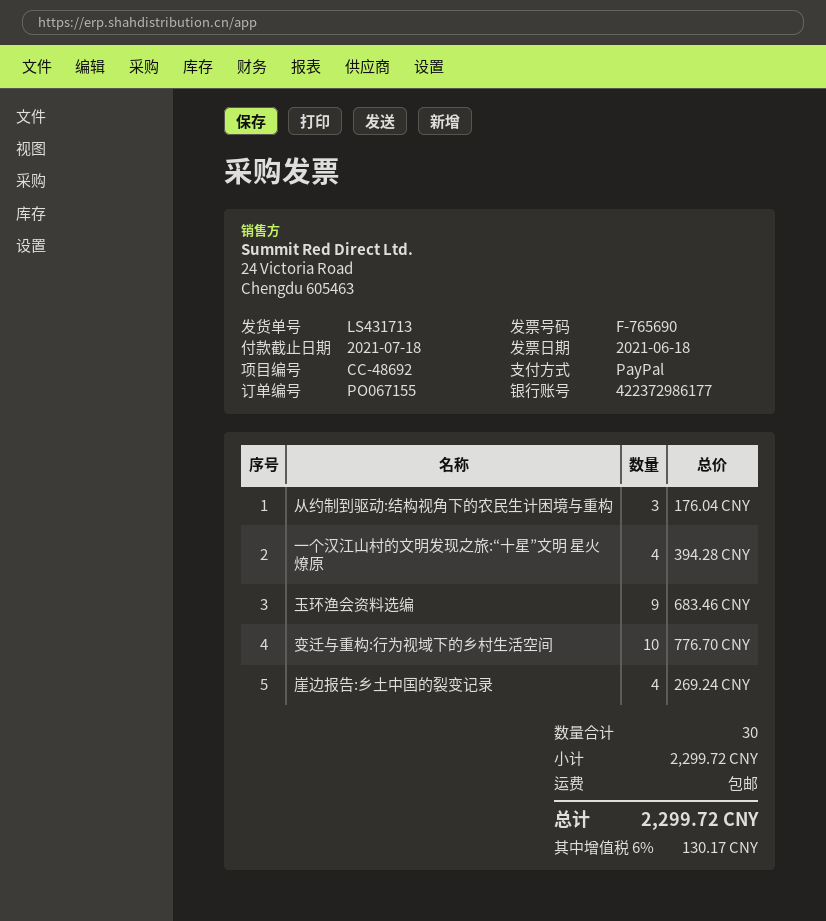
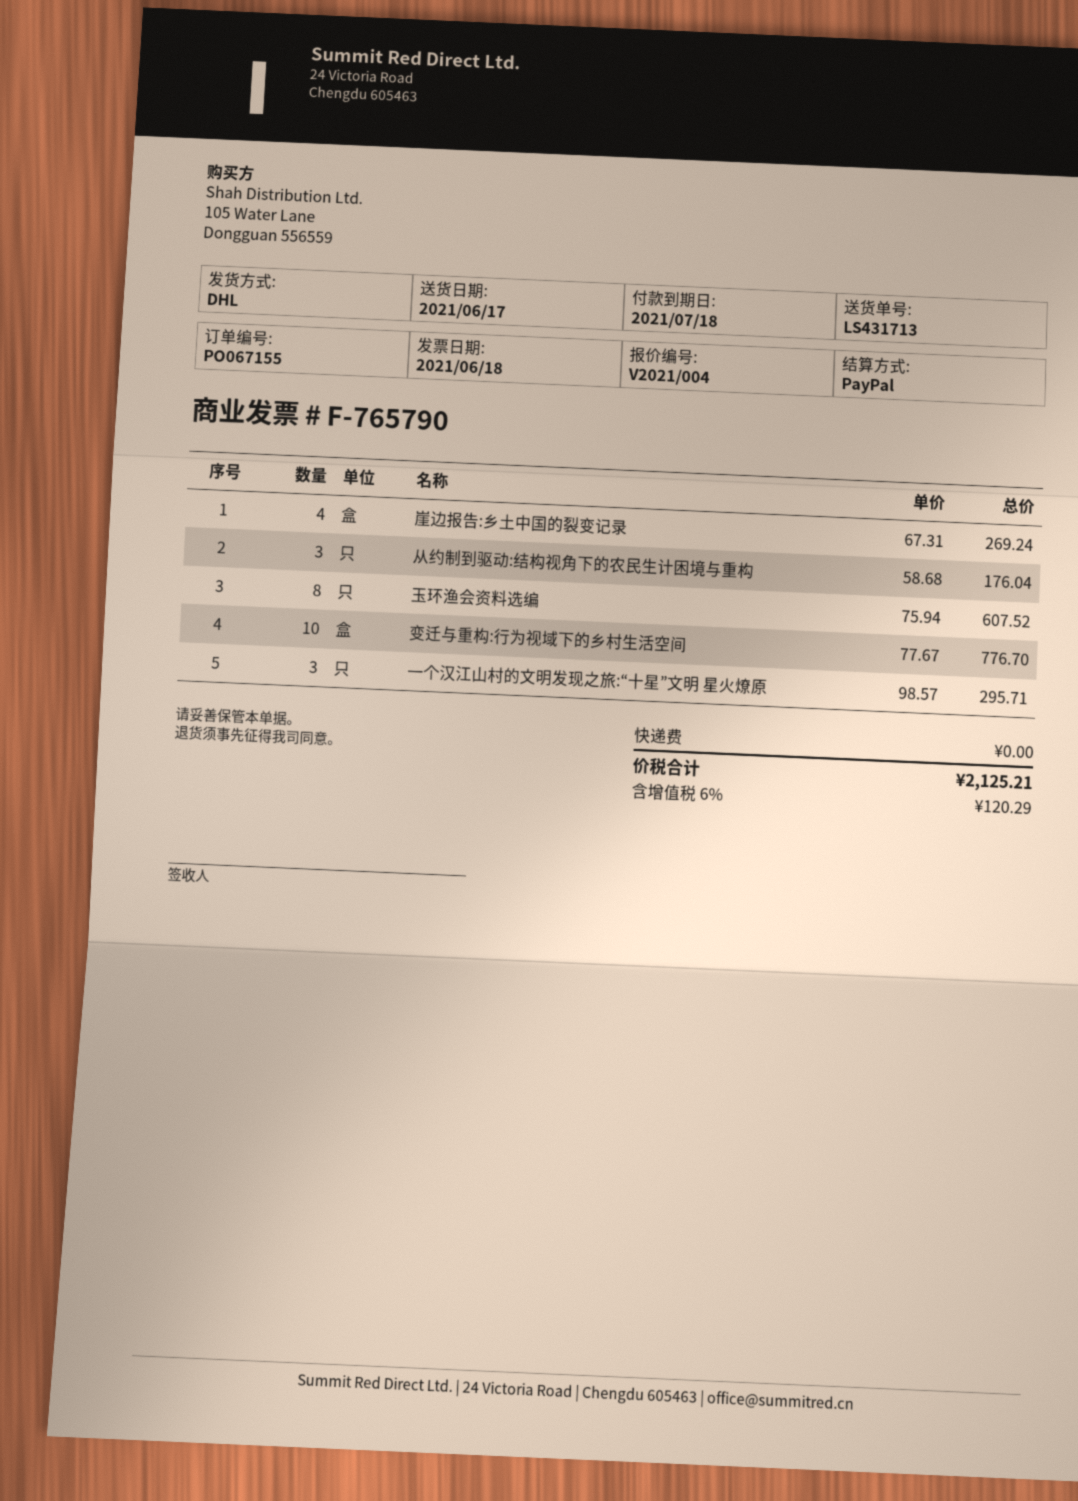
invoice number: F-765690 -> F-765790
一个汉江山村的文明发现之旅:“十星”文明 星火燎原: 4 for 394.28 -> 3 for 295.71
玉环渔会资料选编: 9 for 683.46 -> 8 for 607.52
tax: 6% = 130.17 -> 6% = 120.29
total: 2299.72 -> 2125.21

